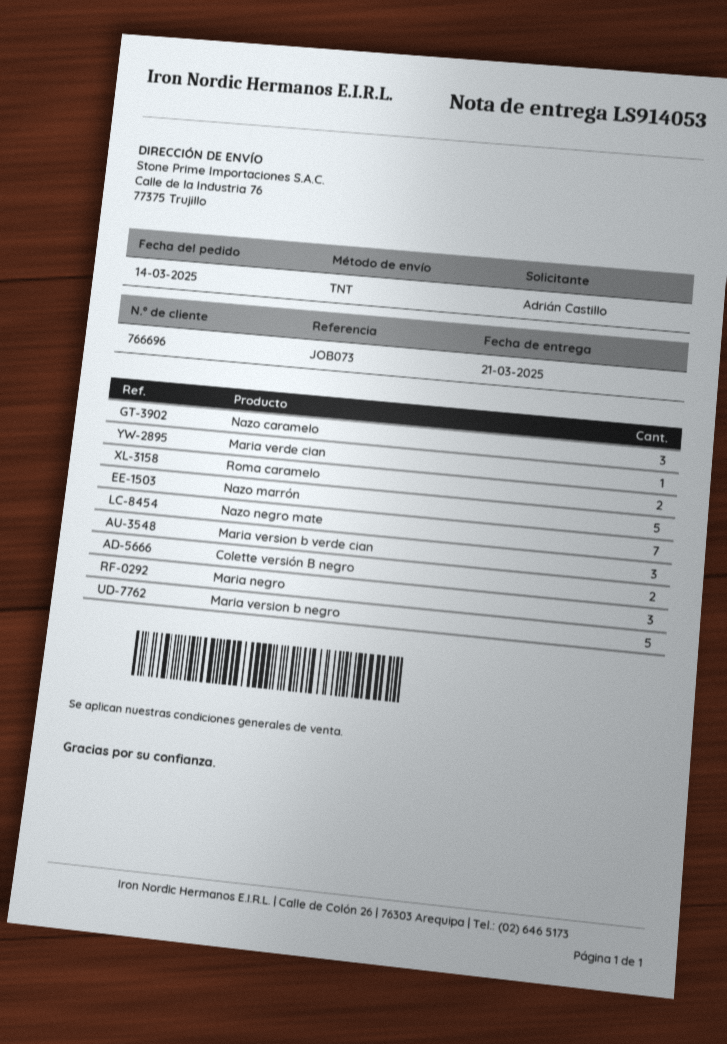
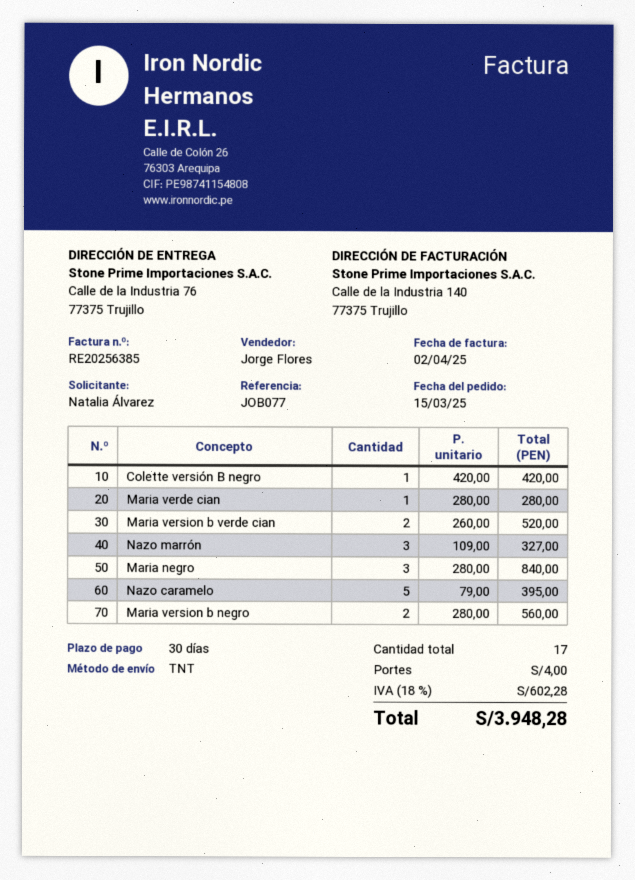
order date: 2025-03-14 -> 2025-03-15
reference: JOB073 -> JOB077
ordered by: Adrián Castillo -> Natalia Álvarez
Nazo caramelo: 3 -> 5
Roma caramelo: 2 -> none
Nazo marrón: 5 -> 3
Nazo negro mate: 7 -> none
Maria version b verde cian: 3 -> 2
Colette versión B negro: 2 -> 1
Maria version b negro: 5 -> 2

